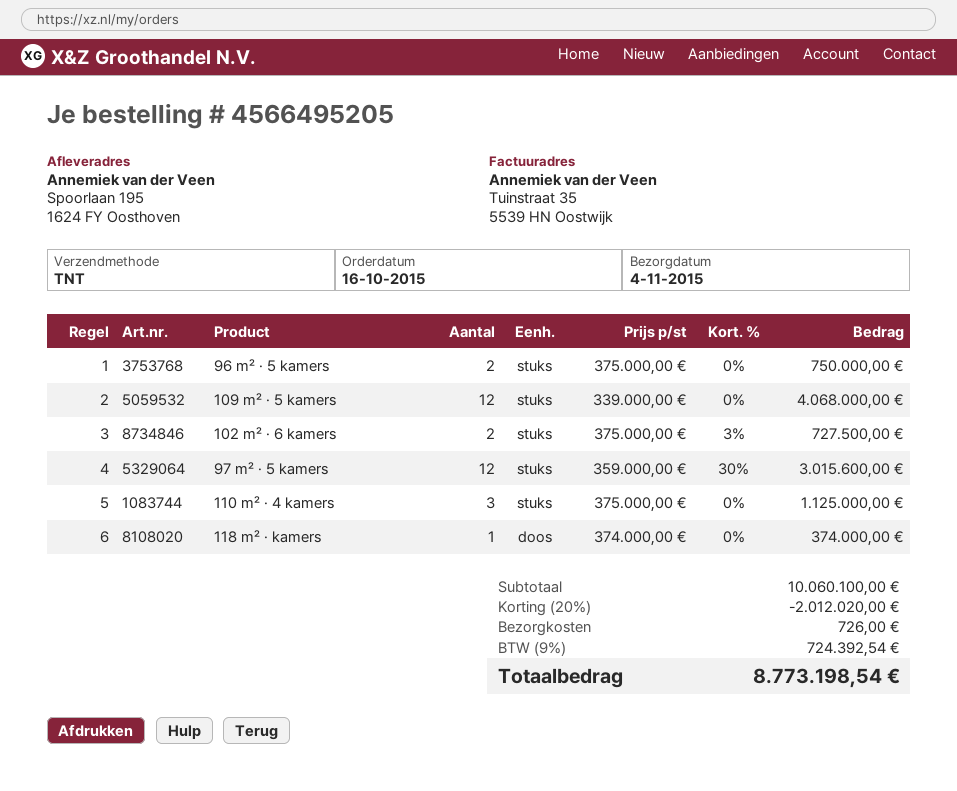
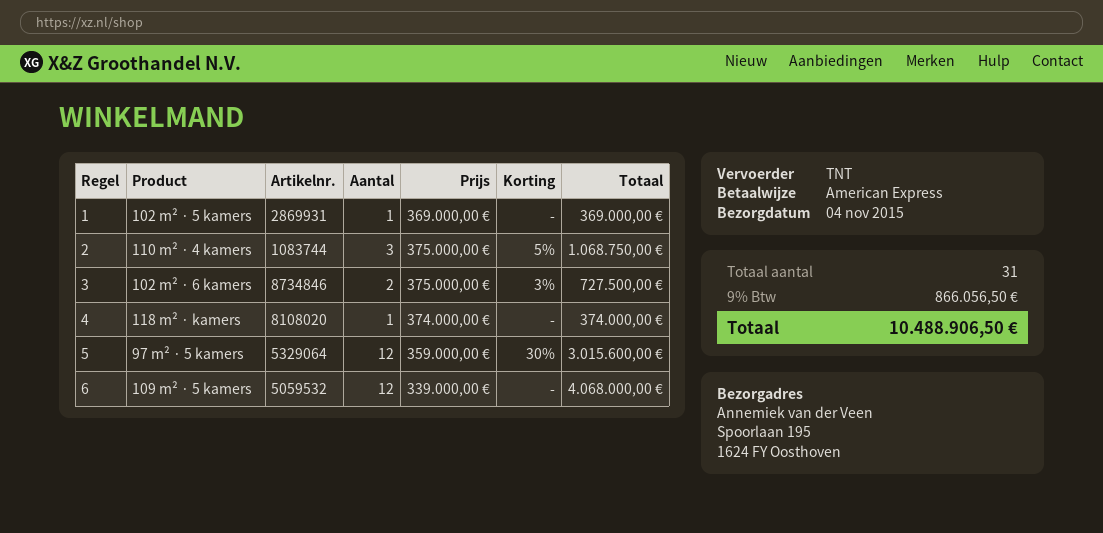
96 m² · 5 kamers: 2 x 375000.00 = 750000.00 -> none
110 m² · 4 kamers: 3 x 375000.00 = 1125000.00 -> 3 x 375000.00 - 5% = 1068750.00
102 m² · 5 kamers: none -> 1 x 369000.00 = 369000.00
discount: 20% = 2012020.00 -> none
shipping: 726.00 -> none
tax: 9% = 724392.54 -> 9% = 866056.50
total: 8773198.54 -> 10488906.50

